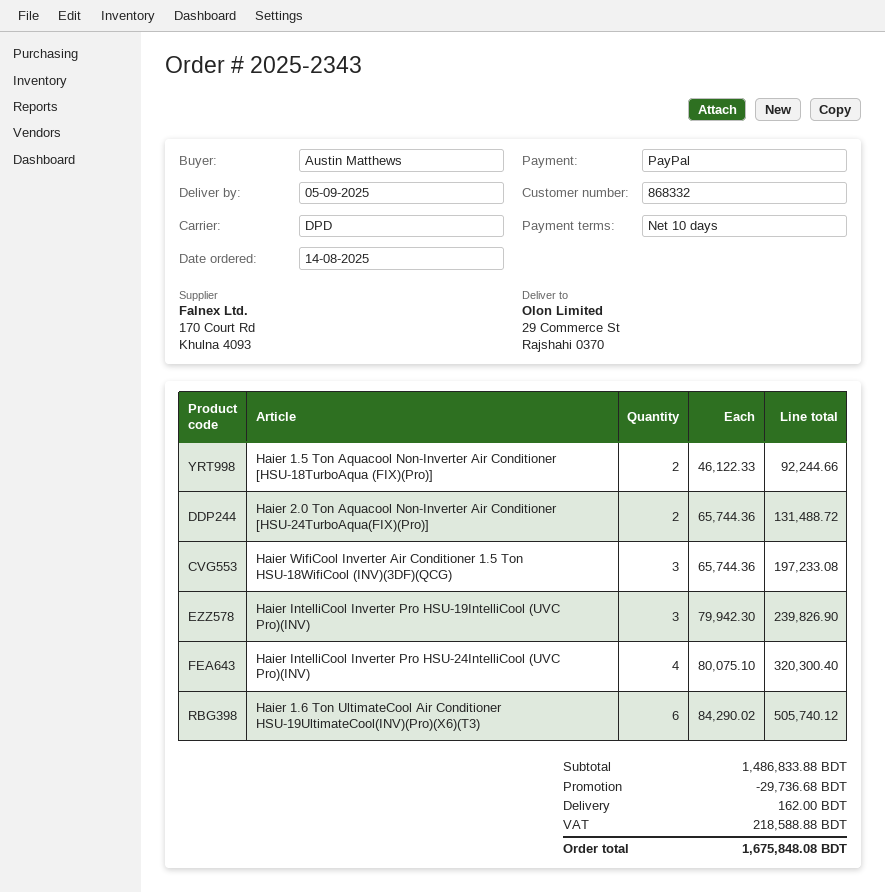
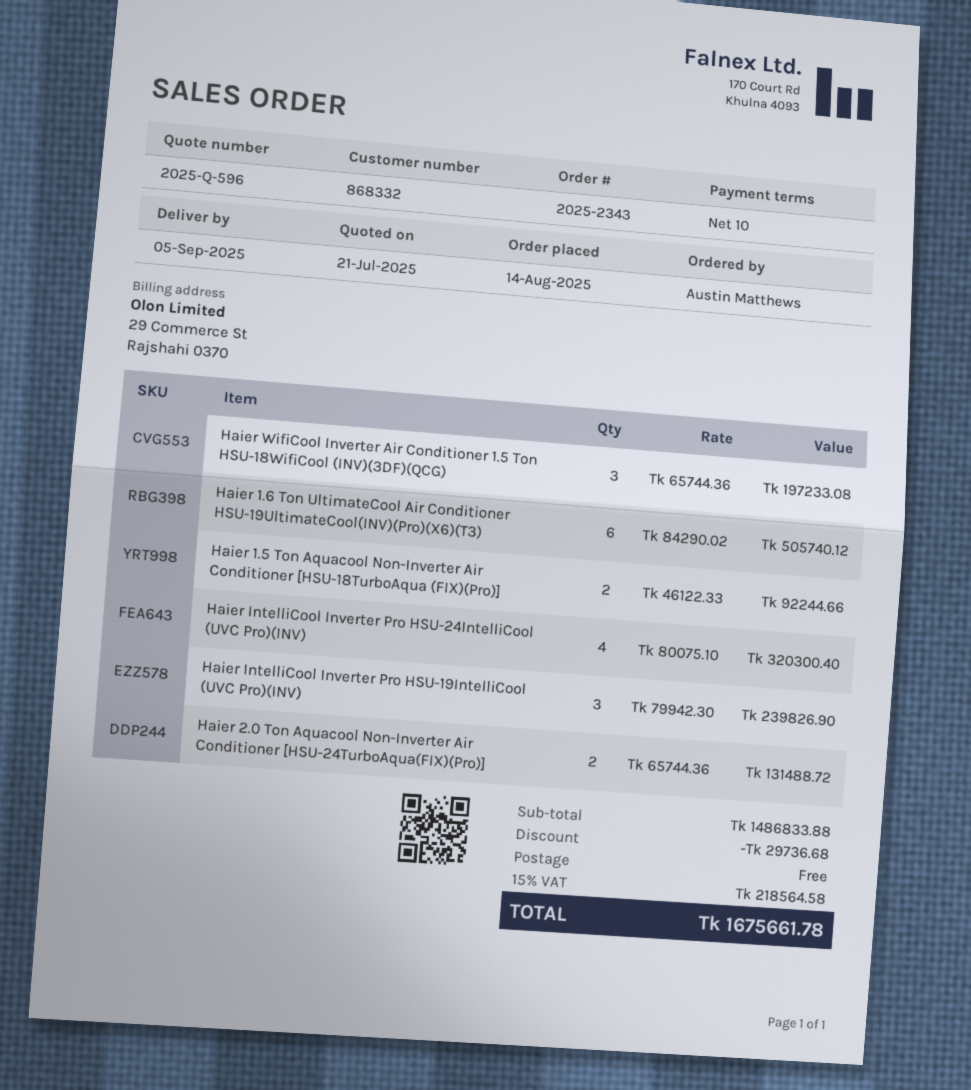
shipping: 162.00 -> 0.00
tax: 218588.88 -> 218564.58
total: 1675848.08 -> 1675661.78

